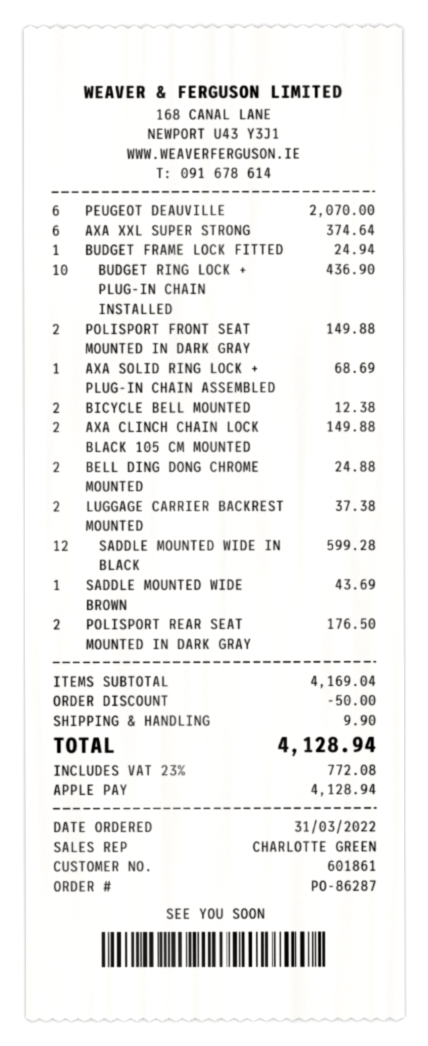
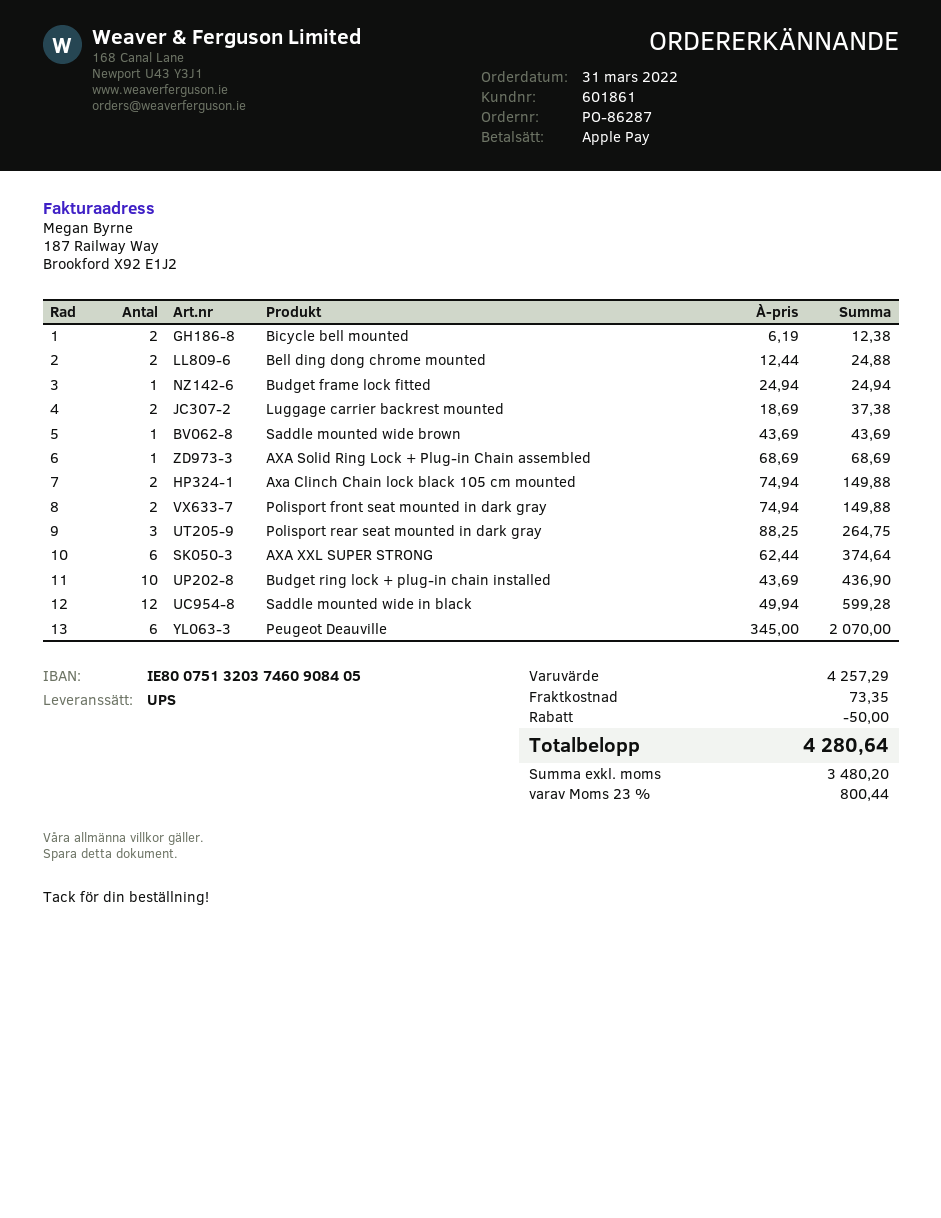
POLISPORT REAR SEAT MOUNTED IN DARK GRAY: 2 for 176.50 -> 3 for 264.75
subtotal: 4169.04 -> 4257.29
shipping: 9.90 -> 73.35
tax: 23% = 772.08 -> 23% = 800.44
total: 4128.94 -> 4280.64

